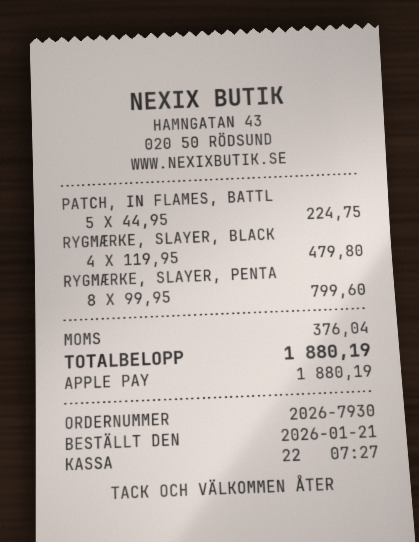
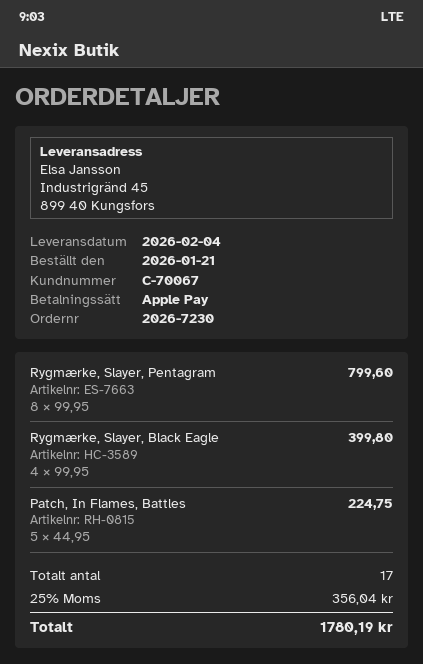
order number: 2026-7930 -> 2026-7230
RYGMÆRKE, SLAYER, BLACK: 4 x 119.95 = 479.80 -> 4 x 99.95 = 399.80
tax: 376.04 -> 356.04
total: 1880.19 -> 1780.19

